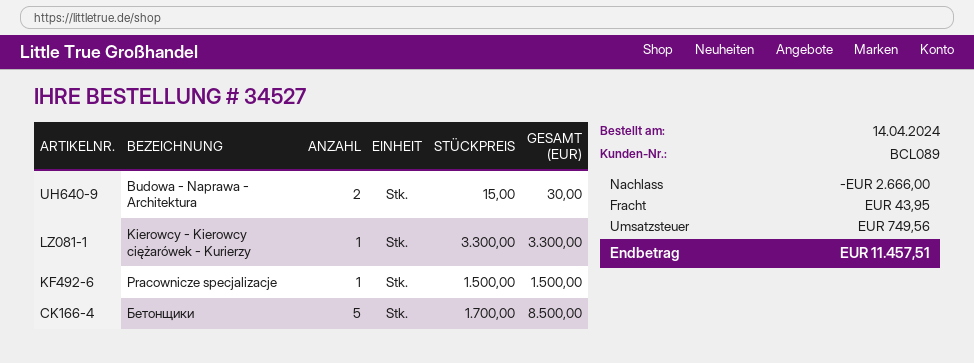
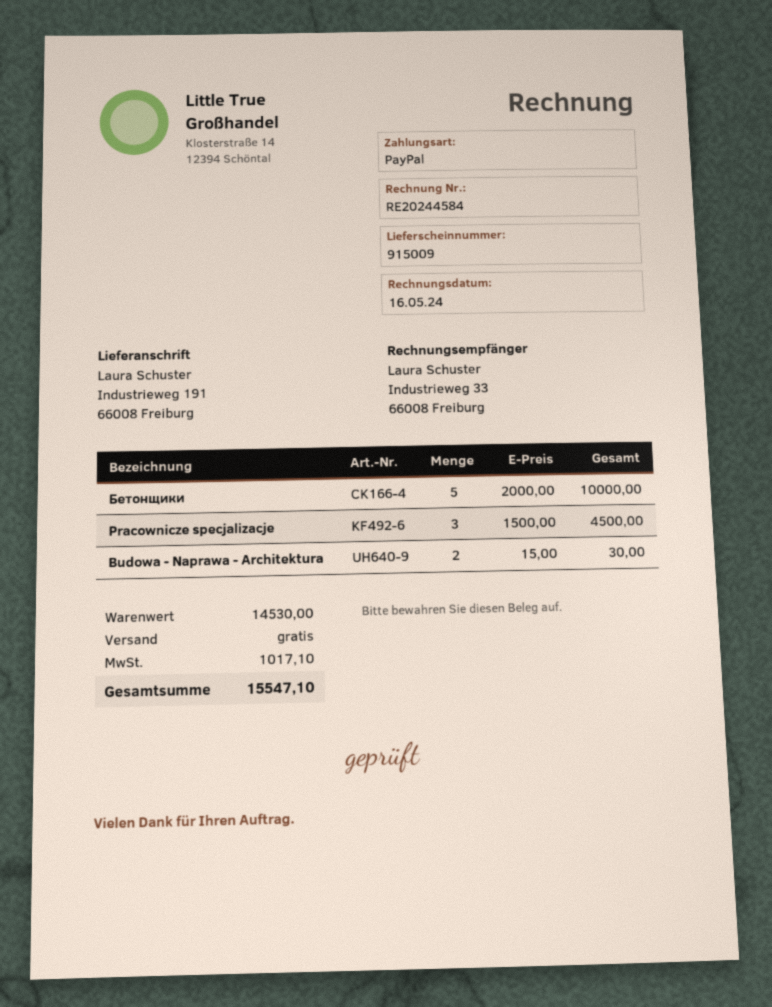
Kierowcy - Kierowcy ciężarówek - Kurierzy: 1 x 3300.00 = 3300.00 -> none
Pracownicze specjalizacje: 1 x 1500.00 = 1500.00 -> 3 x 1500.00 = 4500.00
Бетонщики: 5 x 1700.00 = 8500.00 -> 5 x 2000.00 = 10000.00
discount: 2666.00 -> none
shipping: 43.95 -> 0.00
tax: 749.56 -> 1017.10
total: 11457.51 -> 15547.10

